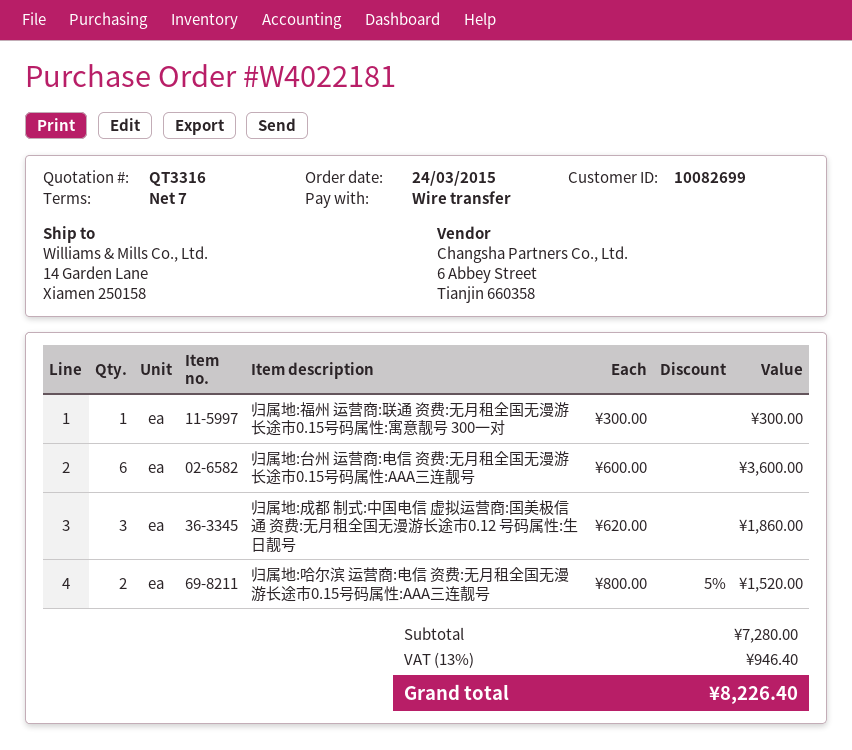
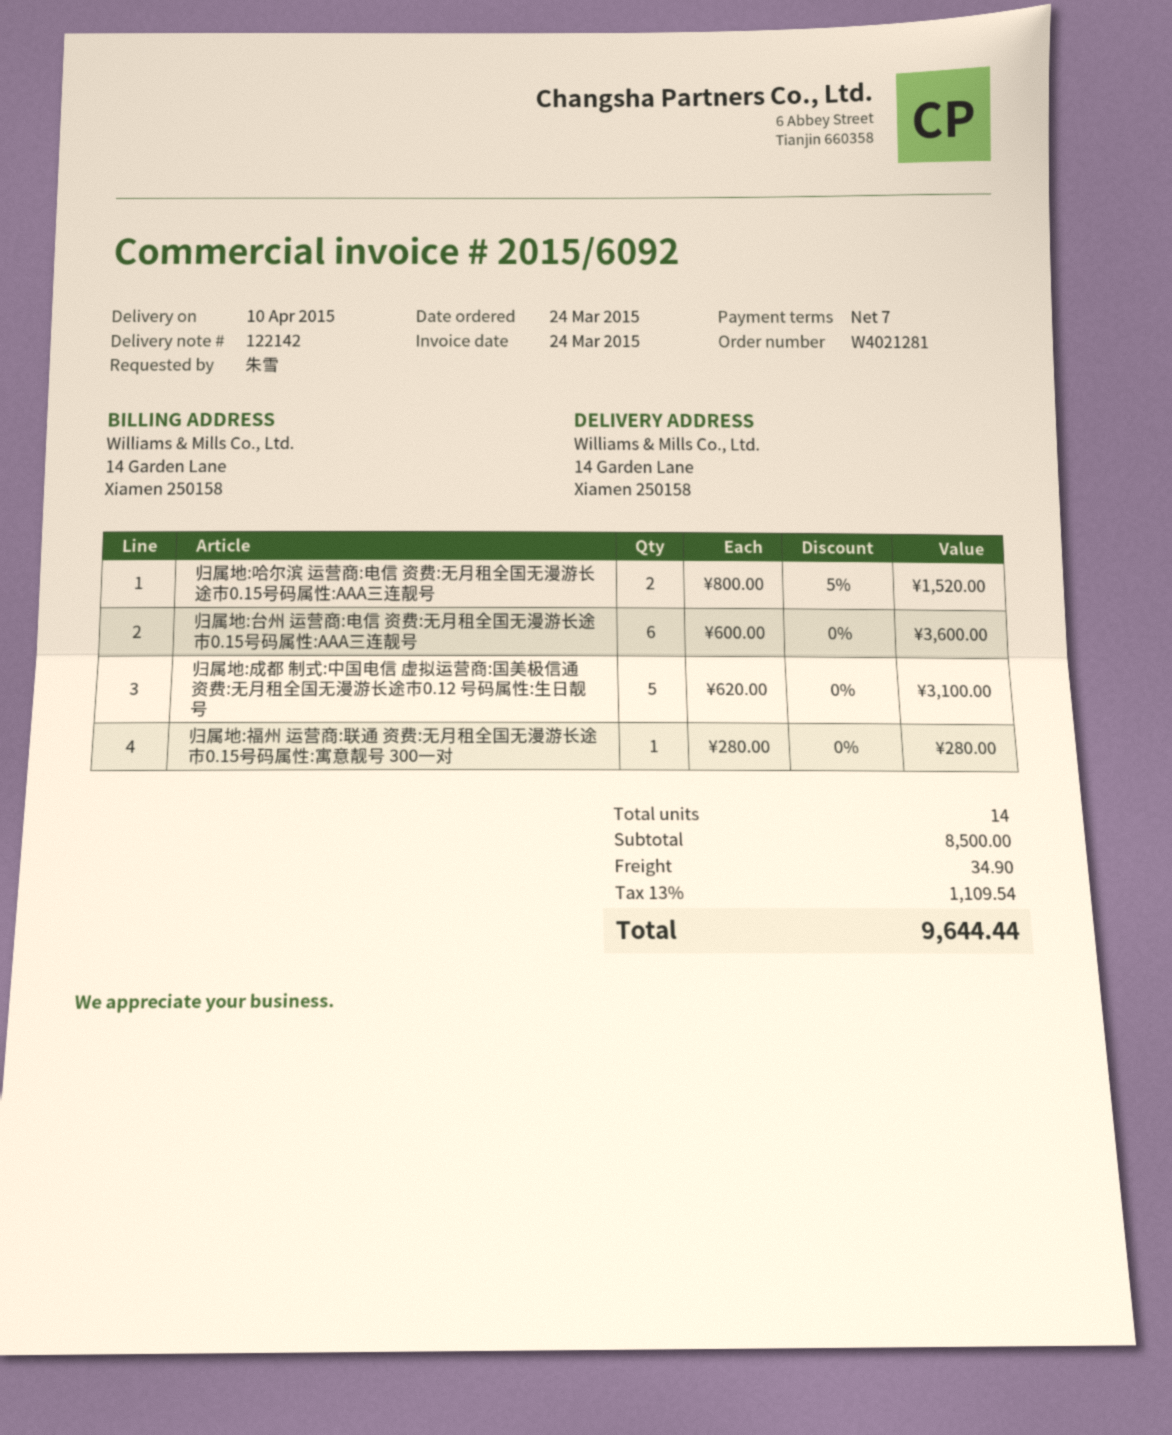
order number: W4022181 -> W4021281
归属地:福州 运营商:联通 资费:无月租全国无漫游长途市0.15号码属性:寓意靓号 300一对: 1 x 300.00 = 300.00 -> 1 x 280.00 = 280.00
归属地:成都 制式:中国电信 虚拟运营商:国美极信通 资费:无月租全国无漫游长途市0.12 号码属性:生日靓号: 3 x 620.00 = 1860.00 -> 5 x 620.00 = 3100.00
subtotal: 7280.00 -> 8500.00
shipping: none -> 34.90
tax: 13% = 946.40 -> 13% = 1109.54
total: 8226.40 -> 9644.44

